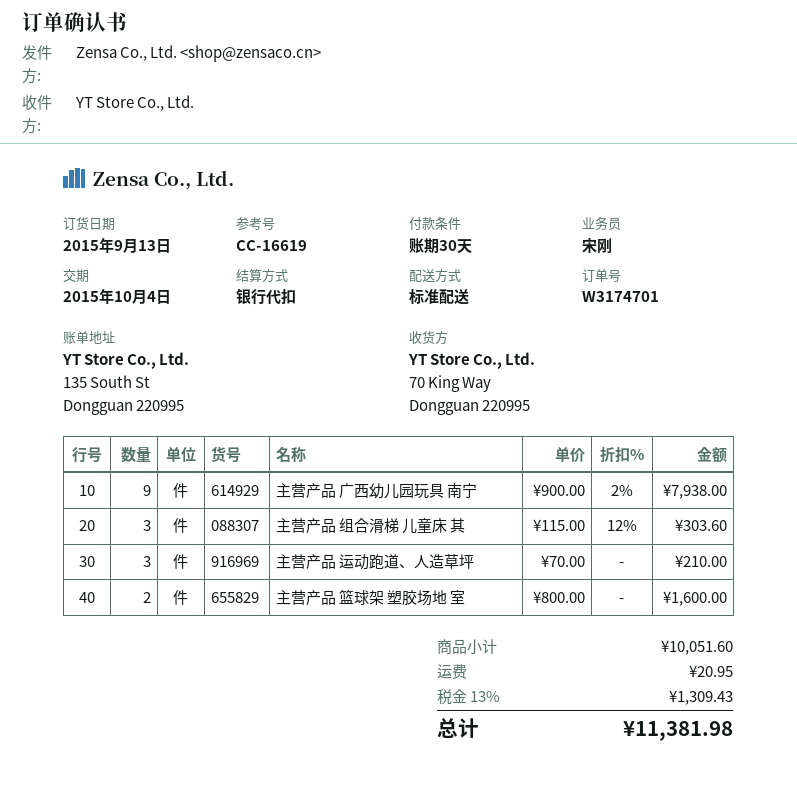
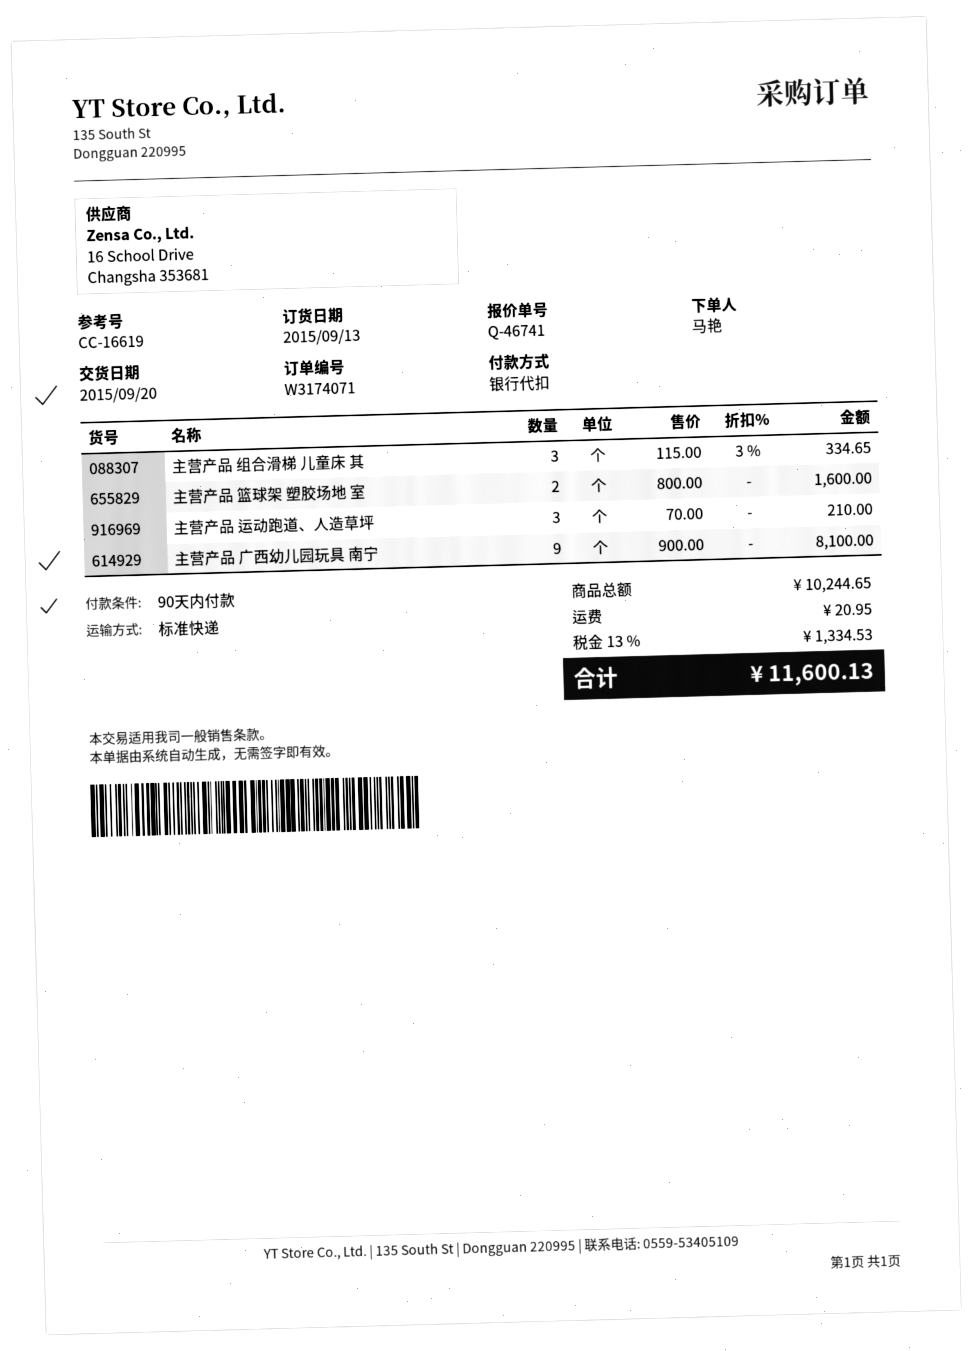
order number: W3174701 -> W3174071
delivery date: 2015-10-04 -> 2015-09-20
payment terms: 30 days -> 90 days
主营产品 广西幼儿园玩具 南宁: 9 x 900.00 - 2% = 7938.00 -> 9 x 900.00 = 8100.00
主营产品 组合滑梯 儿童床 其: 3 x 115.00 - 12% = 303.60 -> 3 x 115.00 - 3% = 334.65
subtotal: 10051.60 -> 10244.65
tax: 13% = 1309.43 -> 13% = 1334.53
total: 11381.98 -> 11600.13

